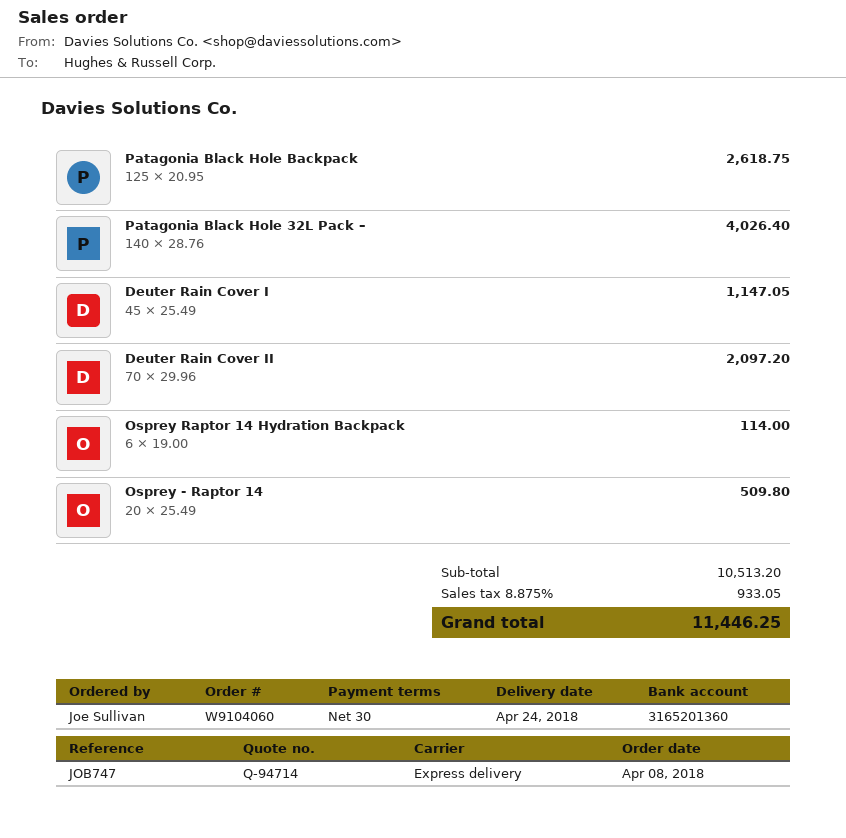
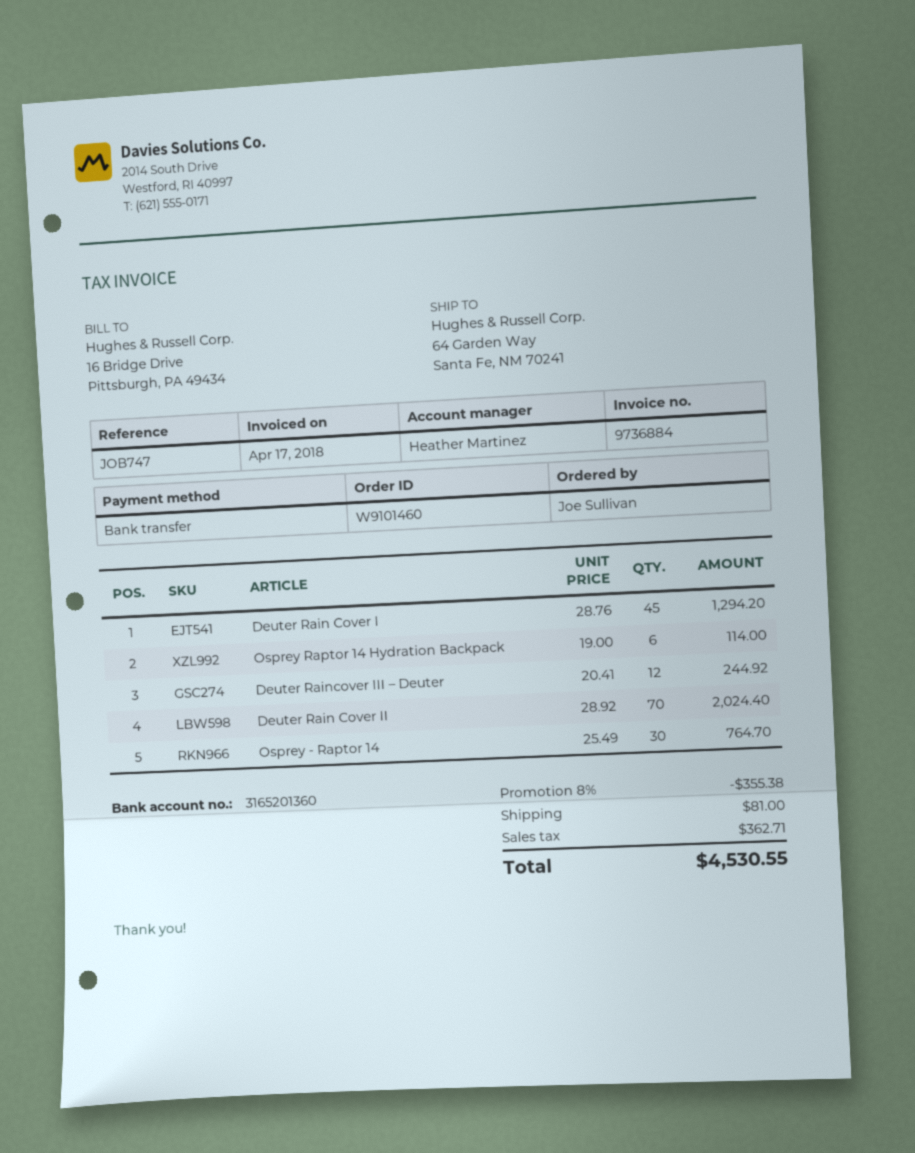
order number: W9104060 -> W9101460
Patagonia Black Hole Backpack: 125 x 20.95 = 2618.75 -> none
Patagonia Black Hole 32L Pack –: 140 x 28.76 = 4026.40 -> none
Deuter Rain Cover I: 45 x 25.49 = 1147.05 -> 45 x 28.76 = 1294.20
Deuter Rain Cover II: 70 x 29.96 = 2097.20 -> 70 x 28.92 = 2024.40
Osprey - Raptor 14: 20 x 25.49 = 509.80 -> 30 x 25.49 = 764.70
Deuter Raincover III – Deuter: none -> 12 x 20.41 = 244.92
discount: none -> 8% = 355.38
shipping: none -> 81.00
tax: 933.05 -> 362.71
total: 11446.25 -> 4530.55

